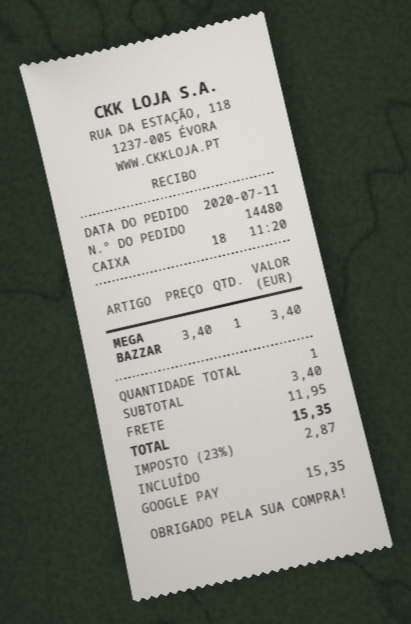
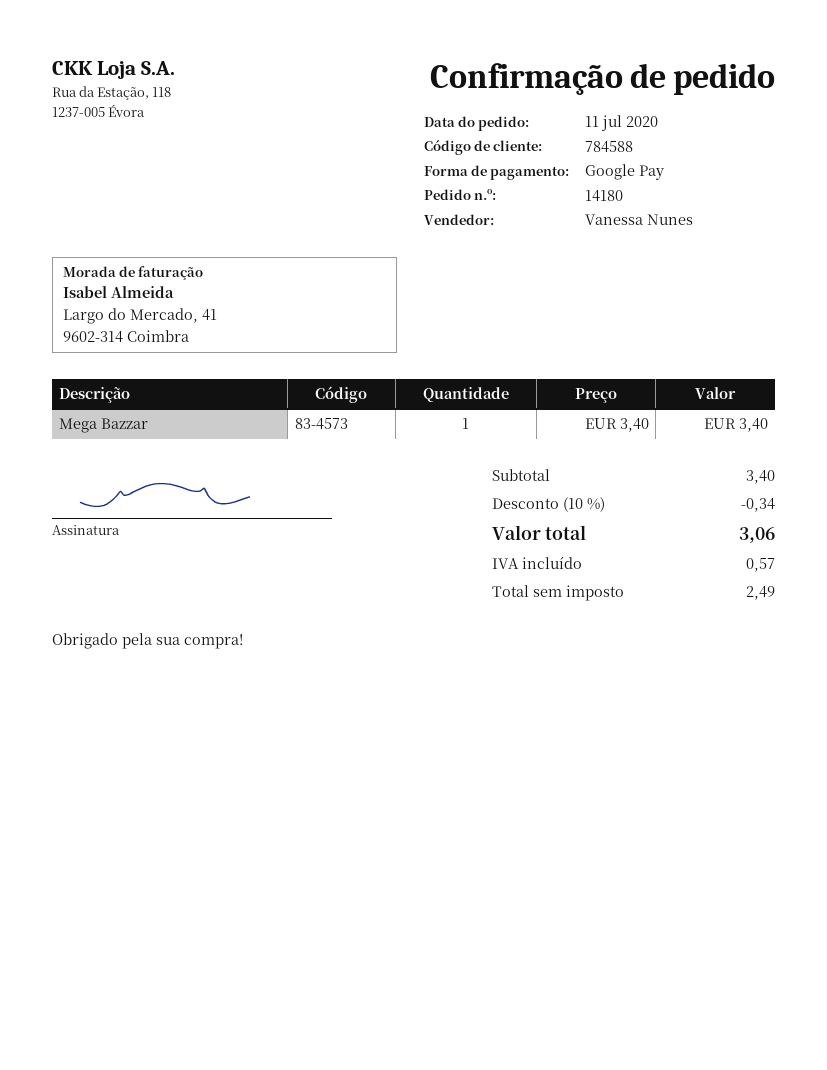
order number: 14480 -> 14180
discount: none -> 10% = 0.34
shipping: 11.95 -> none
tax: 2.87 -> 0.57
total: 15.35 -> 3.06

